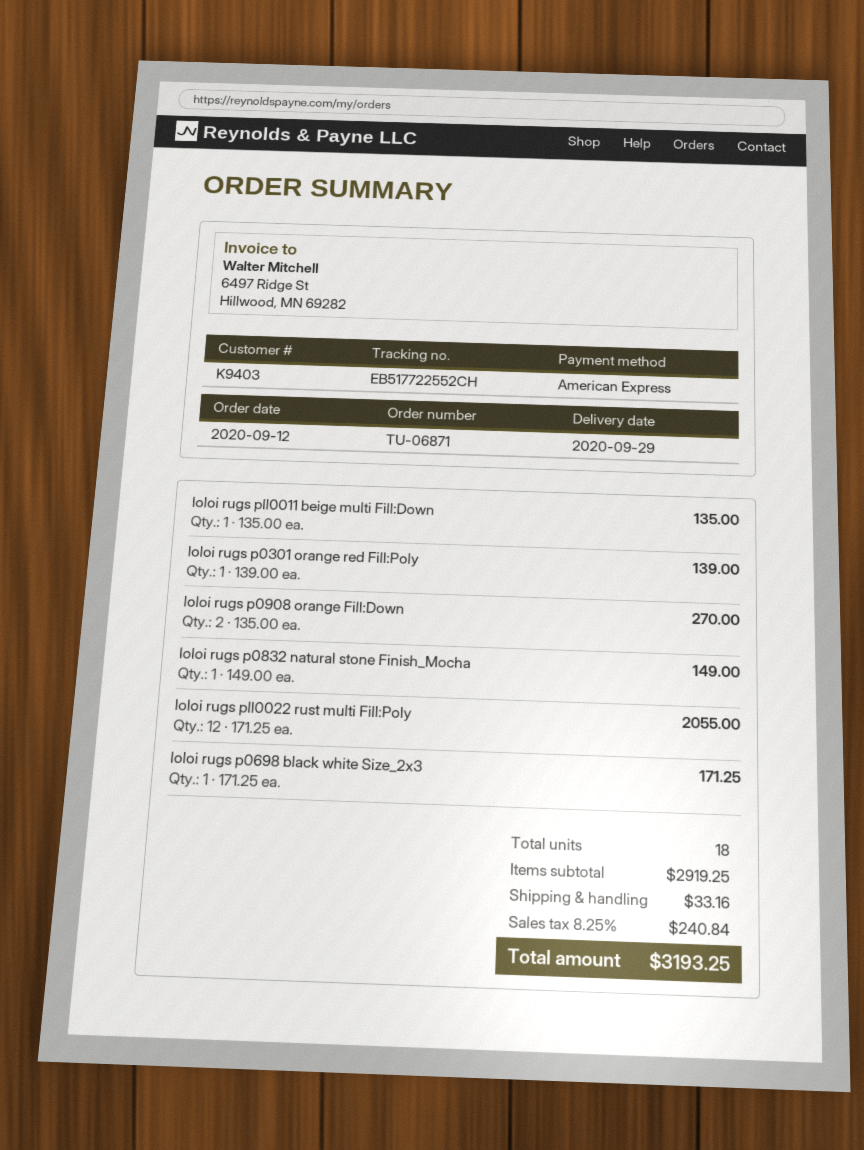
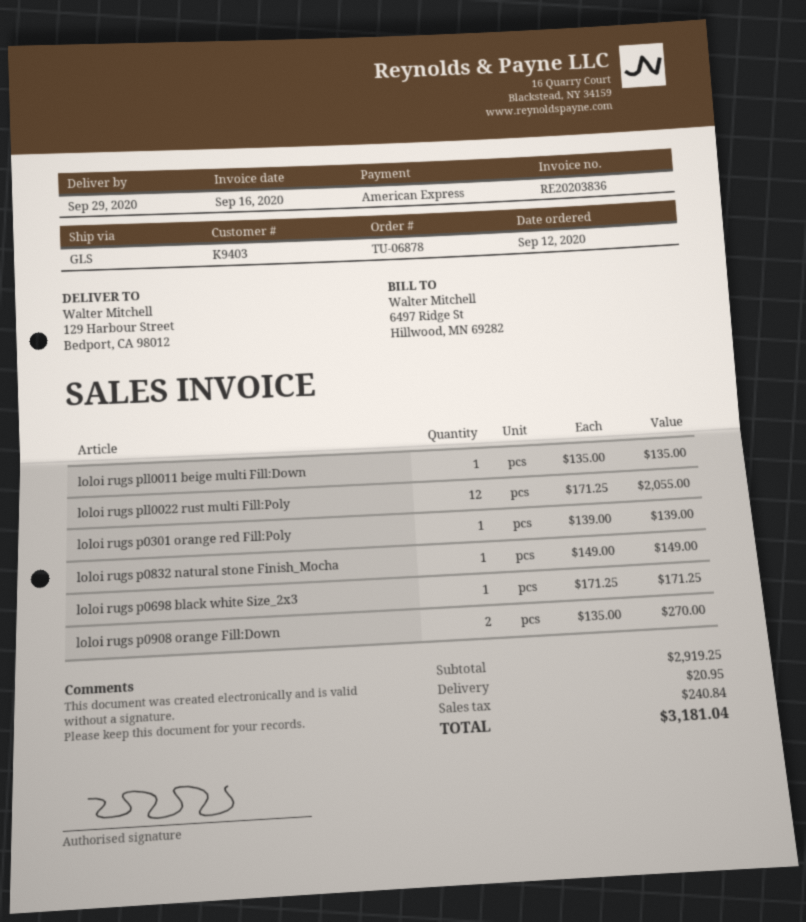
order number: TU-06871 -> TU-06878
shipping: 33.16 -> 20.95
total: 3193.25 -> 3181.04

